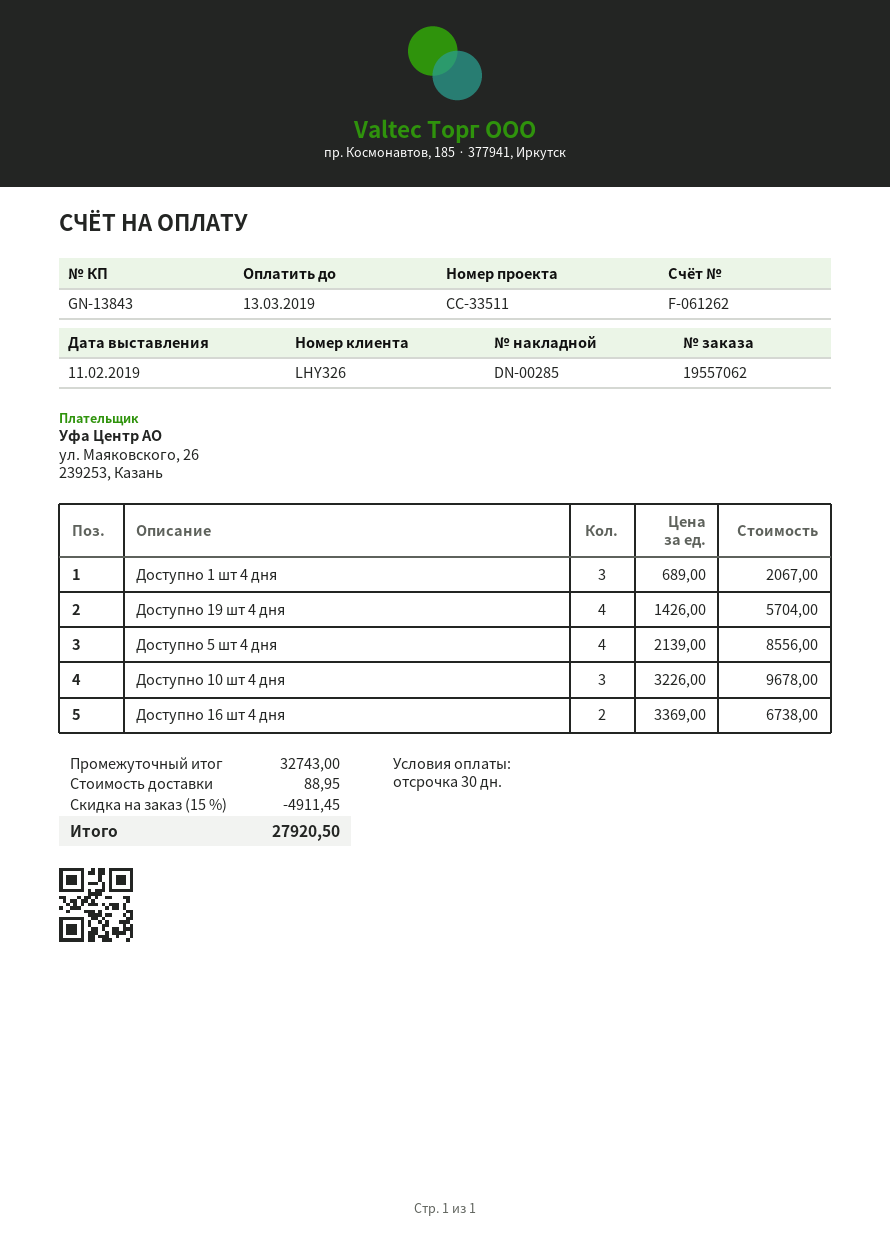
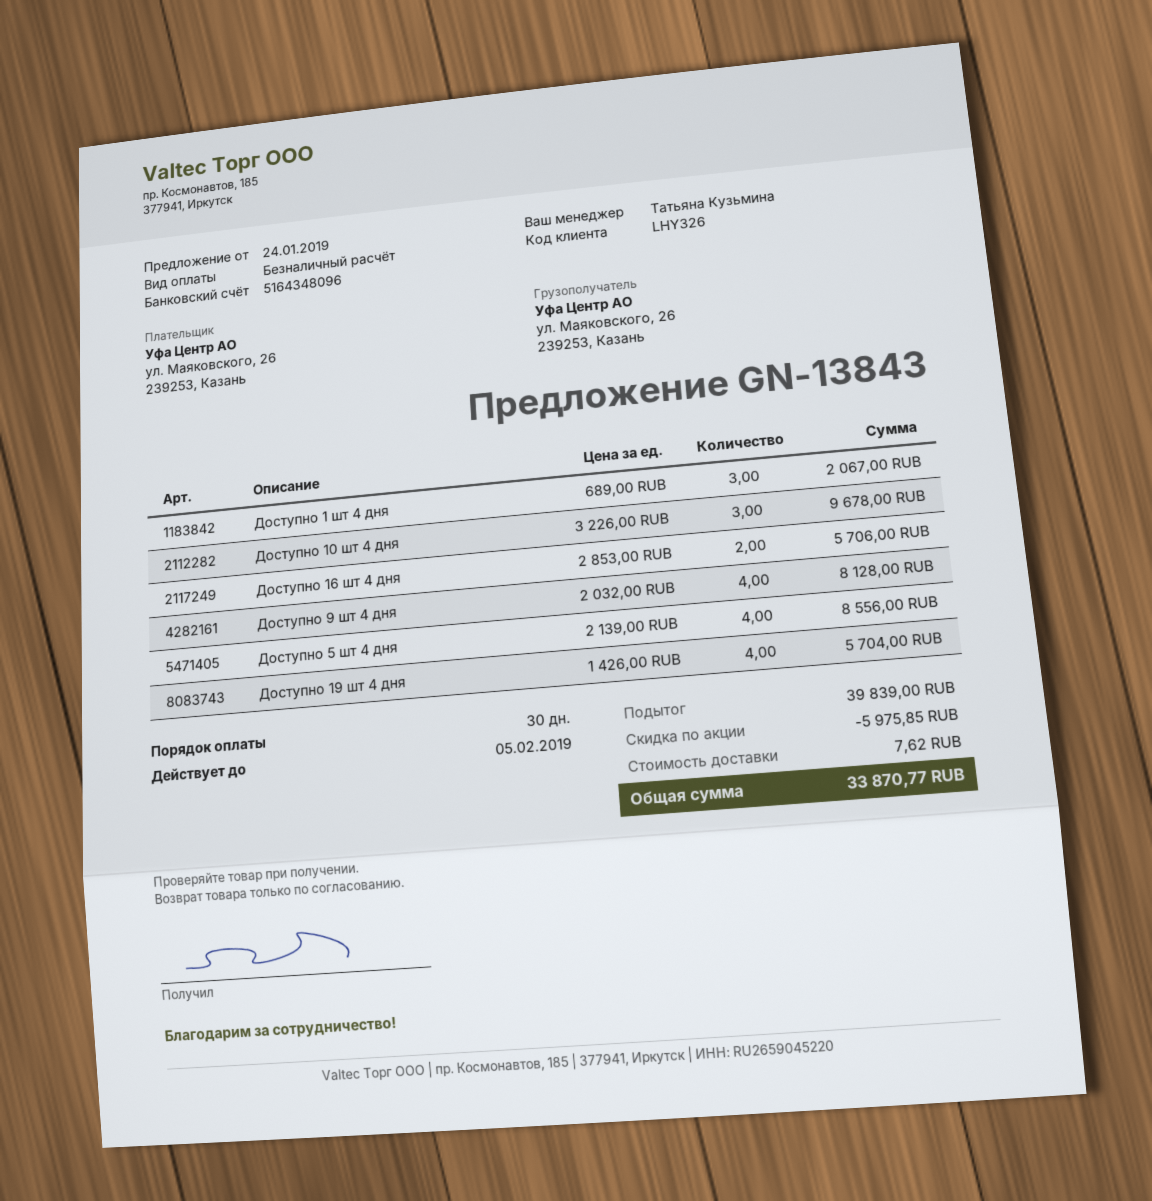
Доступно 16 шт 4 дня: 2 x 3369.00 = 6738.00 -> 2 x 2853.00 = 5706.00
Доступно 9 шт 4 дня: none -> 4 x 2032.00 = 8128.00
subtotal: 32743.00 -> 39839.00
discount: 4911.45 -> 5975.85
shipping: 88.95 -> 7.62
total: 27920.50 -> 33870.77

